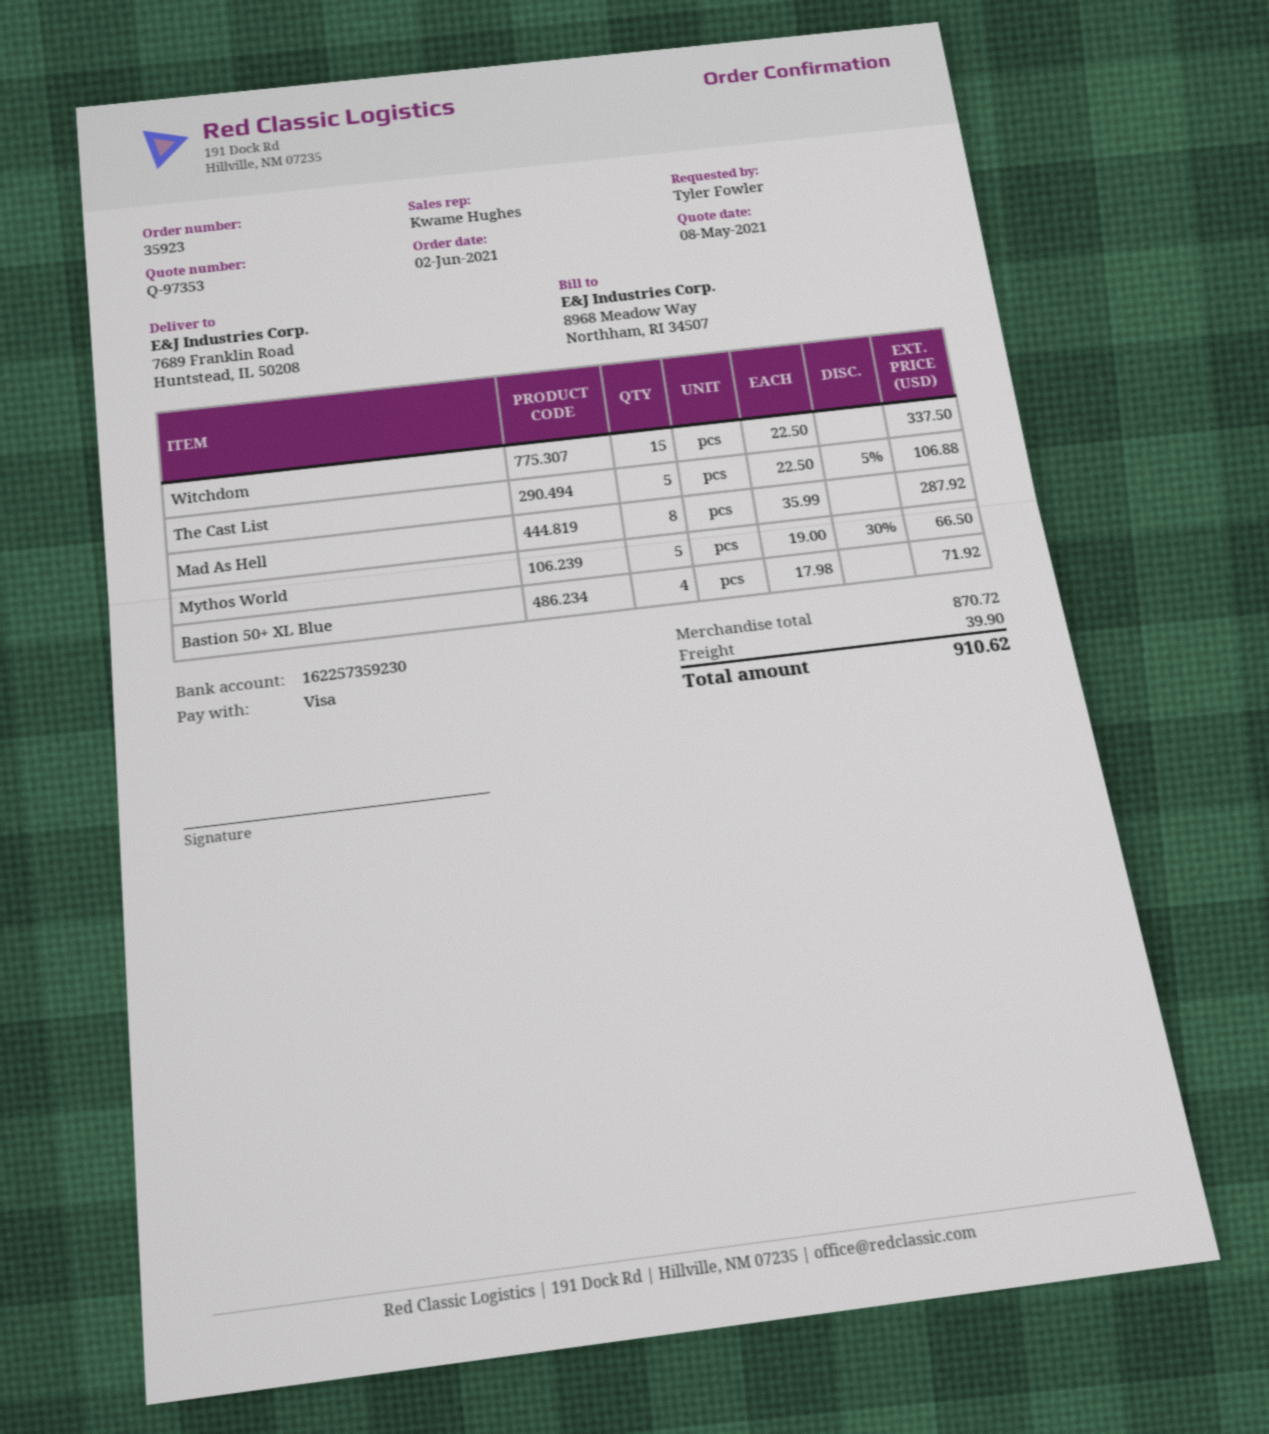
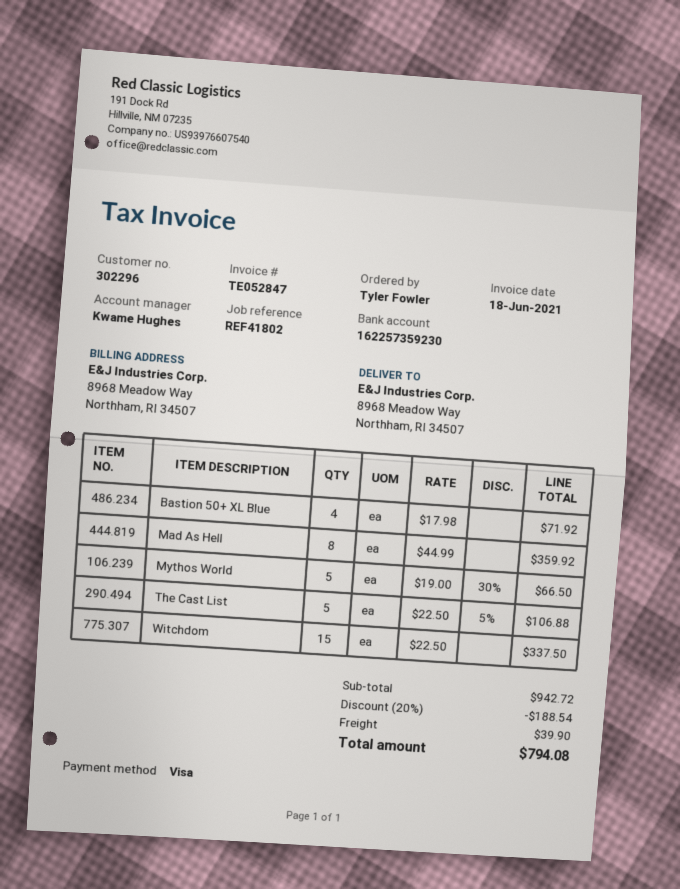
ship to: 7689 Franklin Road, Huntstead, IL 50208 -> 8968 Meadow Way, Northham, RI 34507
Mad As Hell: 8 x 35.99 = 287.92 -> 8 x 44.99 = 359.92
subtotal: 870.72 -> 942.72
discount: none -> 20% = 188.54
total: 910.62 -> 794.08

